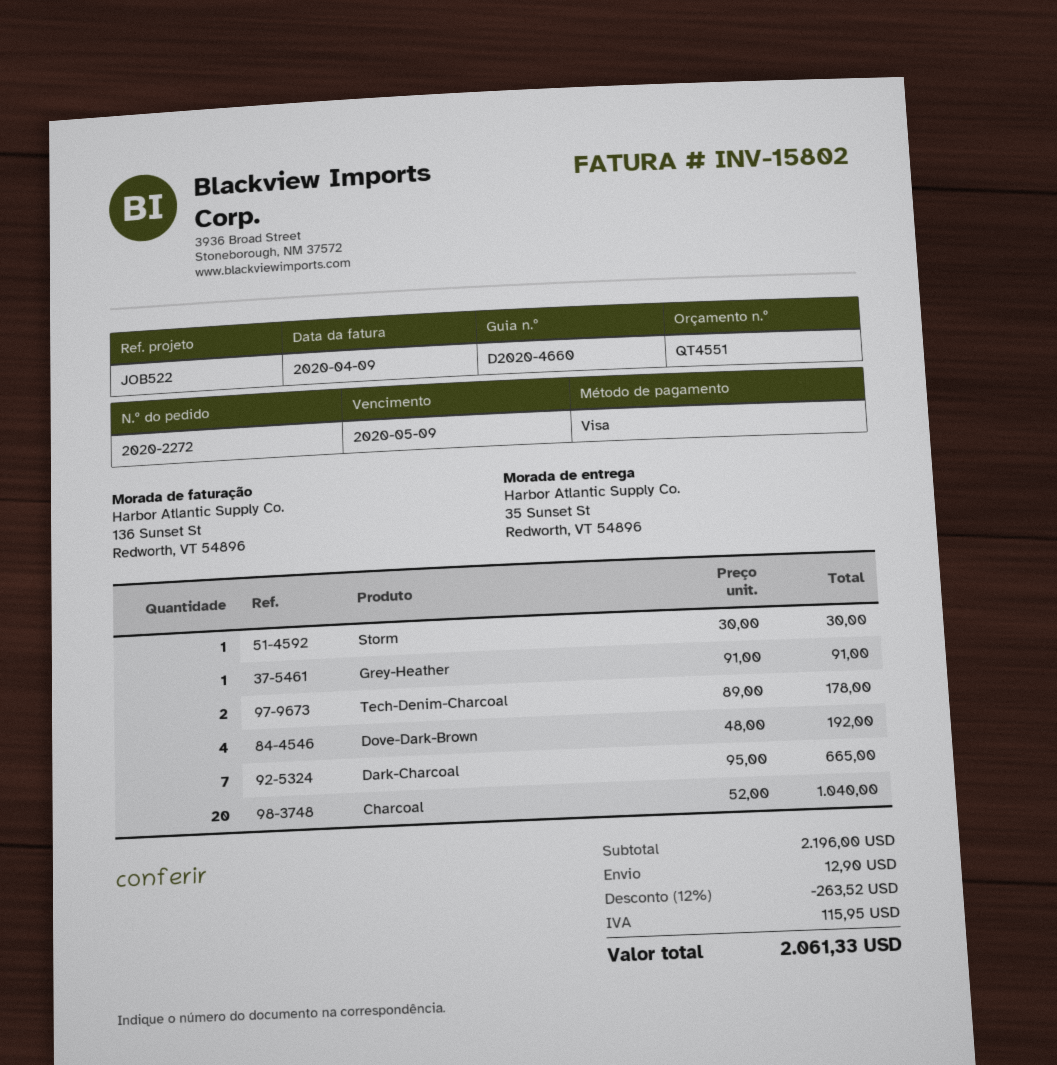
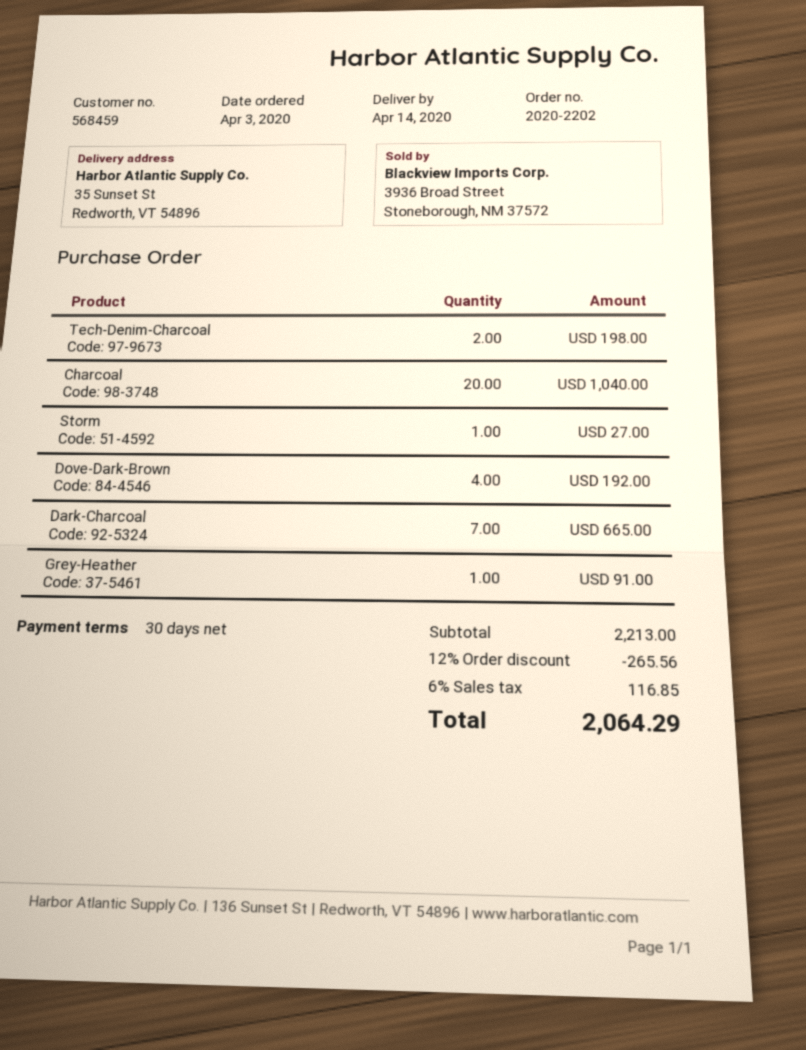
order number: 2020-2272 -> 2020-2202
Storm: 1 for 30.00 -> 1 for 27.00
Tech-Denim-Charcoal: 2 for 178.00 -> 2 for 198.00
subtotal: 2196.00 -> 2213.00
discount: 12% = 263.52 -> 12% = 265.56
shipping: 12.90 -> none
tax: 115.95 -> 116.85
total: 2061.33 -> 2064.29

